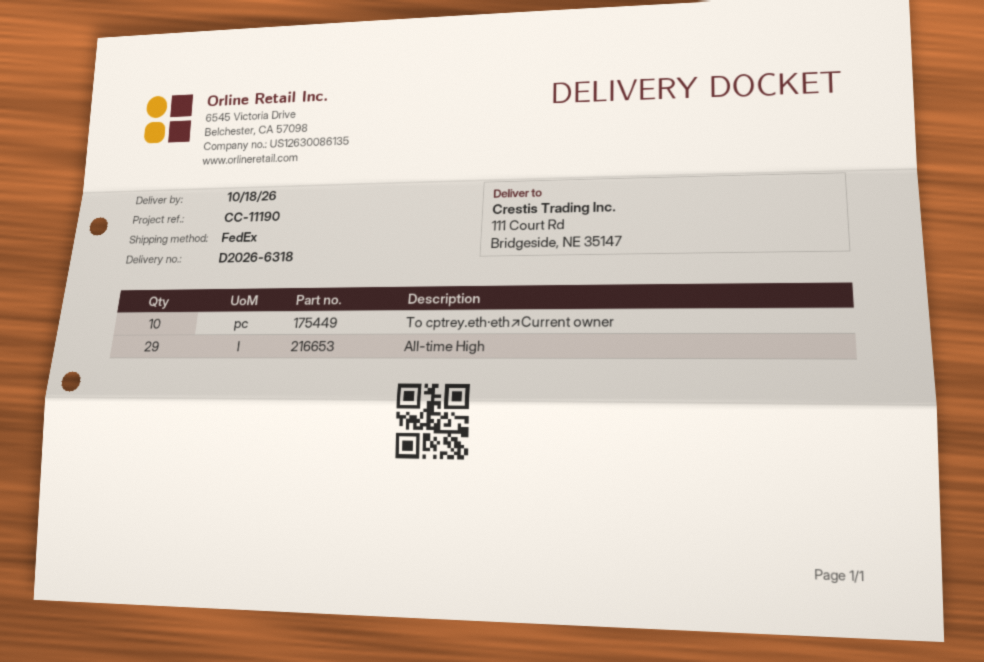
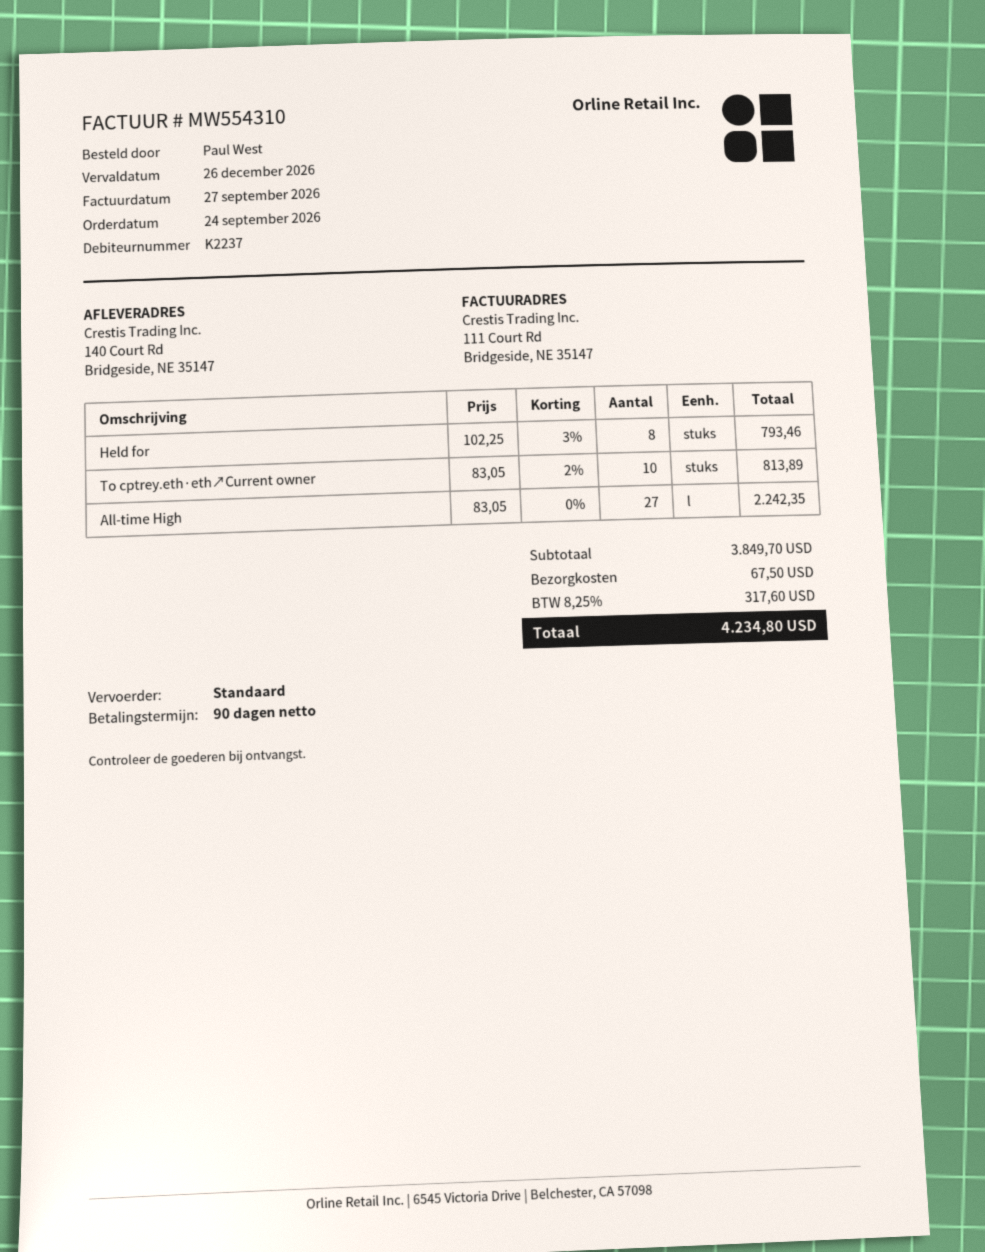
shipping method: FedEx -> standard
ship to: 111 Court Rd, Bridgeside, NE 35147 -> 140 Court Rd, Bridgeside, NE 35147
All-time High: 29 -> 27
Held for: none -> 8

